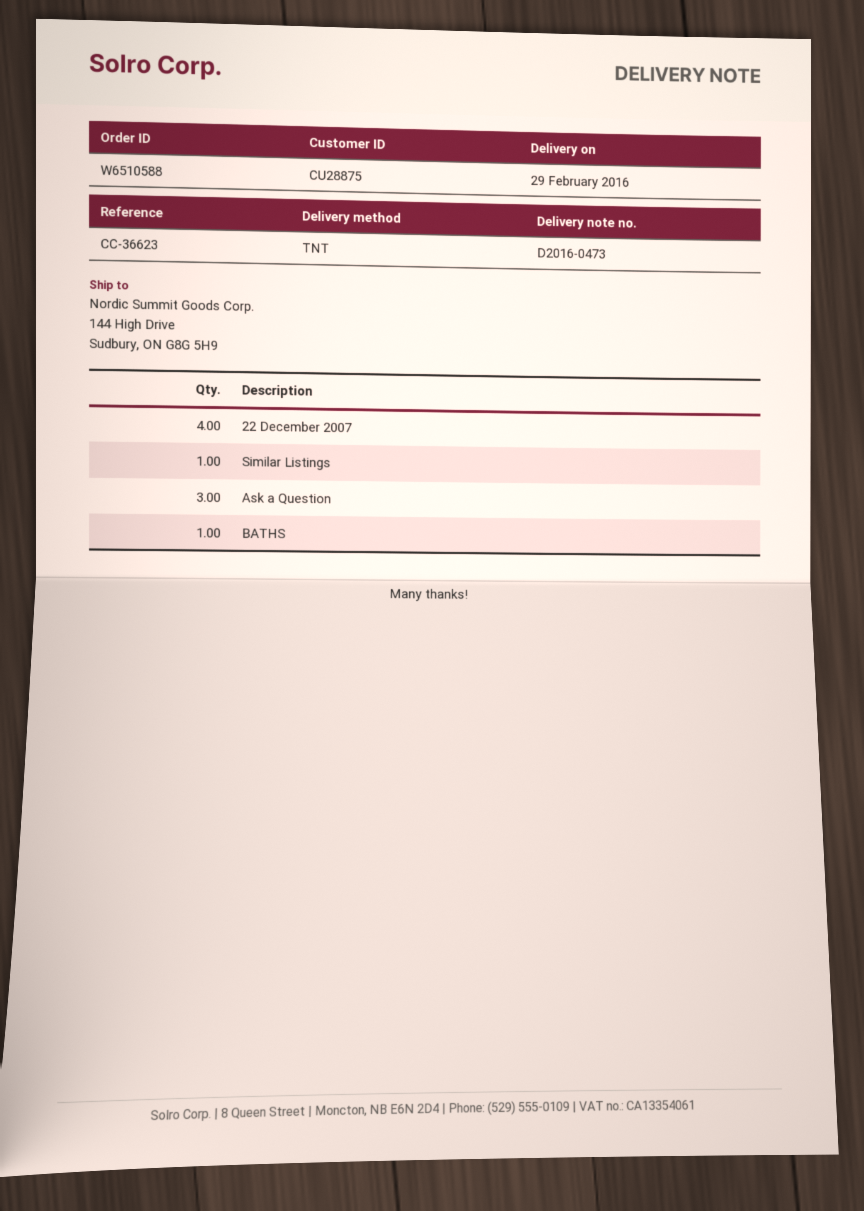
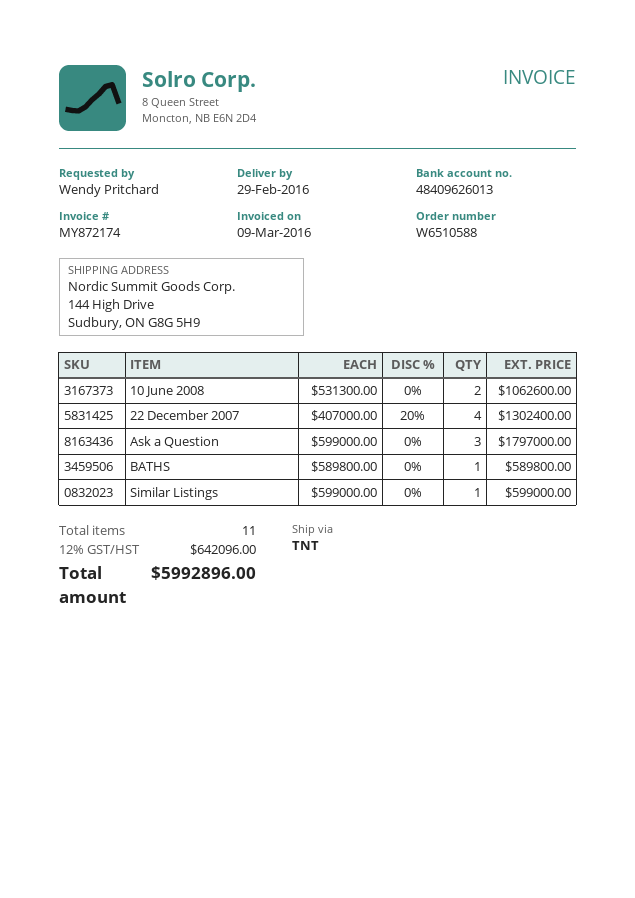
10 June 2008: none -> 2

